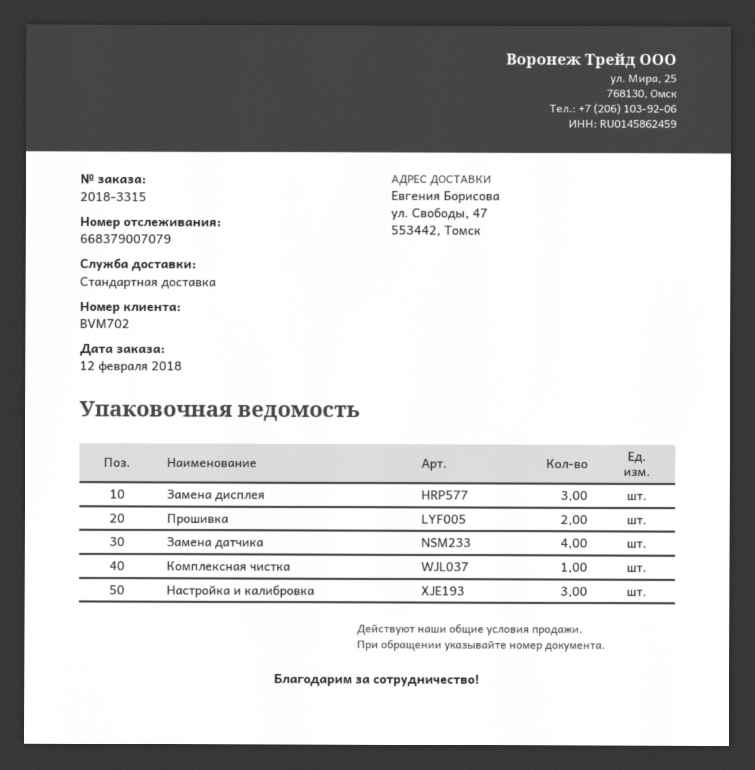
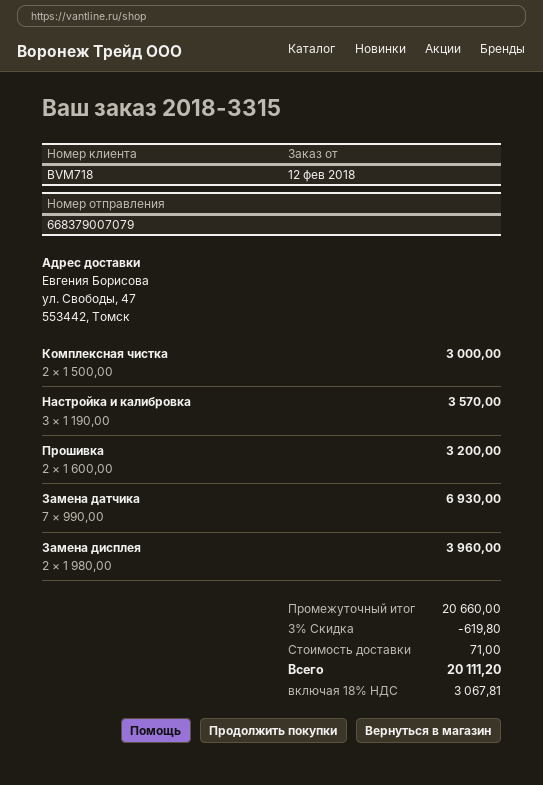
customer number: BVM702 -> BVM718
Замена дисплея: 3 -> 2
Замена датчика: 4 -> 7
Комплексная чистка: 1 -> 2

